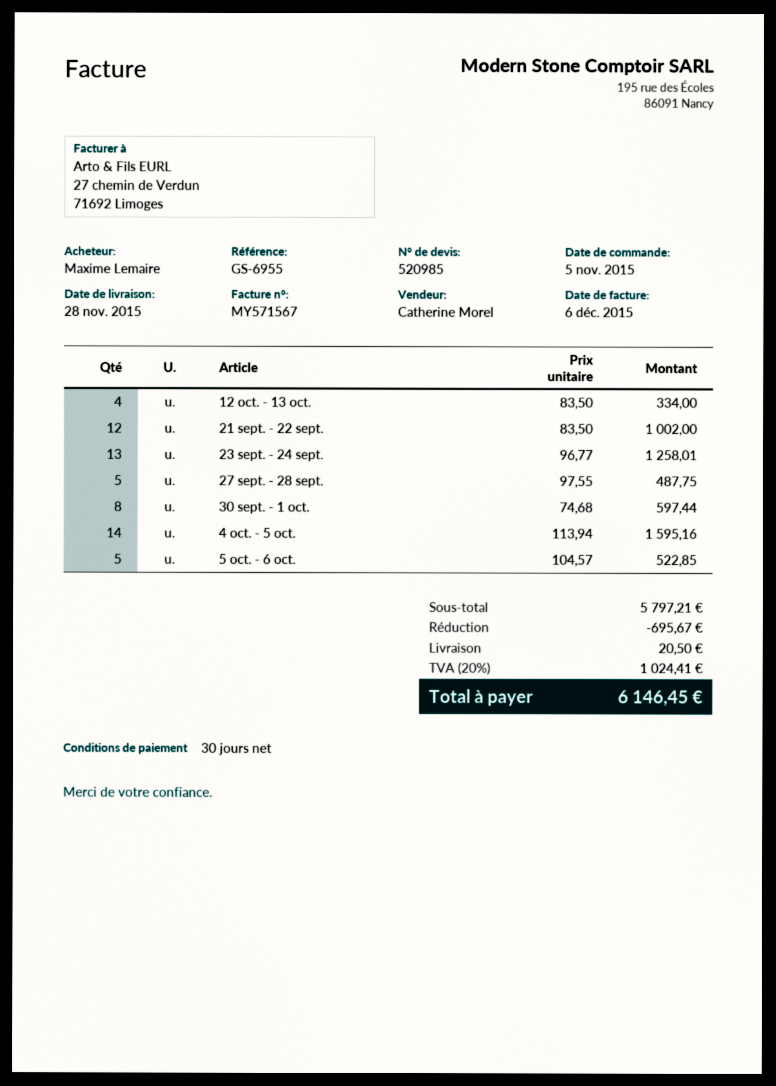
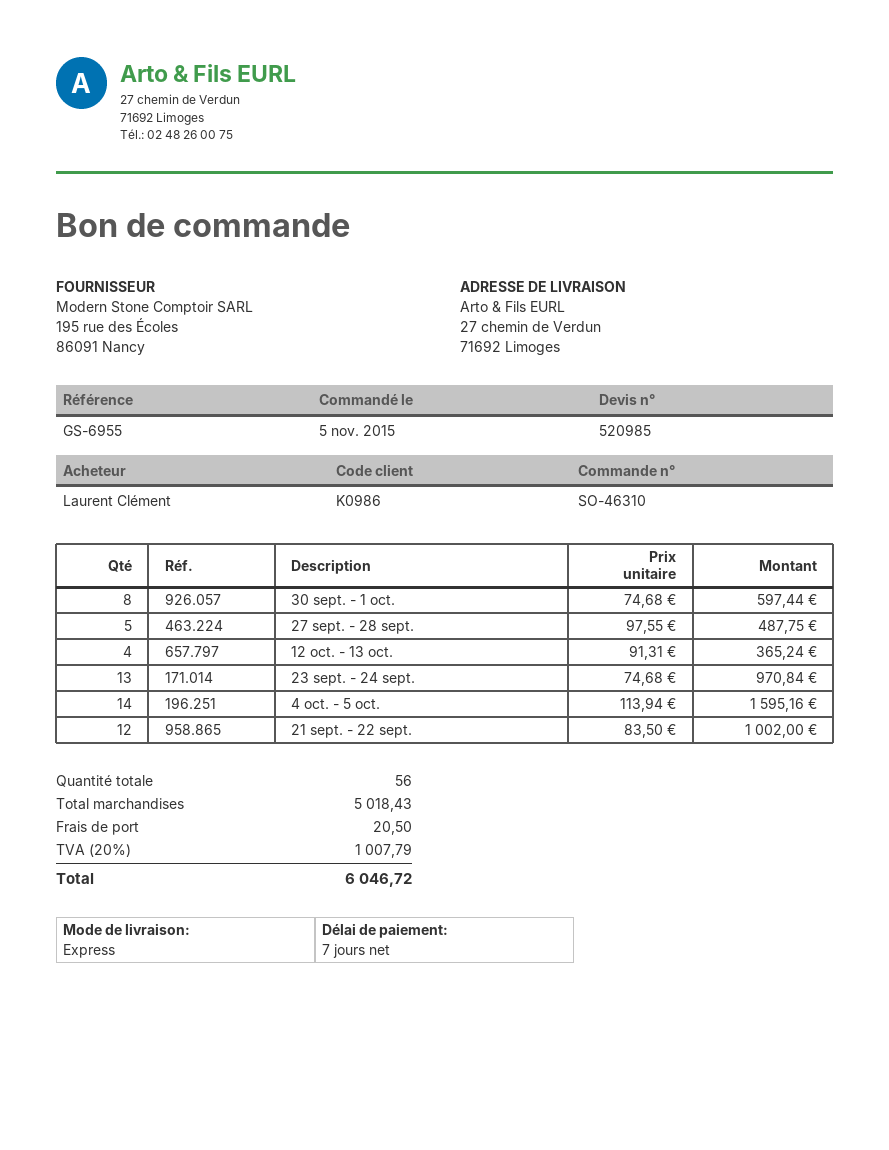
payment terms: 30 days -> 7 days
ordered by: Maxime Lemaire -> Laurent Clément
12 oct. - 13 oct.: 4 x 83.50 = 334.00 -> 4 x 91.31 = 365.24
23 sept. - 24 sept.: 13 x 96.77 = 1258.01 -> 13 x 74.68 = 970.84
5 oct. - 6 oct.: 5 x 104.57 = 522.85 -> none
subtotal: 5797.21 -> 5018.43
discount: 695.67 -> none
tax: 20% = 1024.41 -> 20% = 1007.79
total: 6146.45 -> 6046.72

